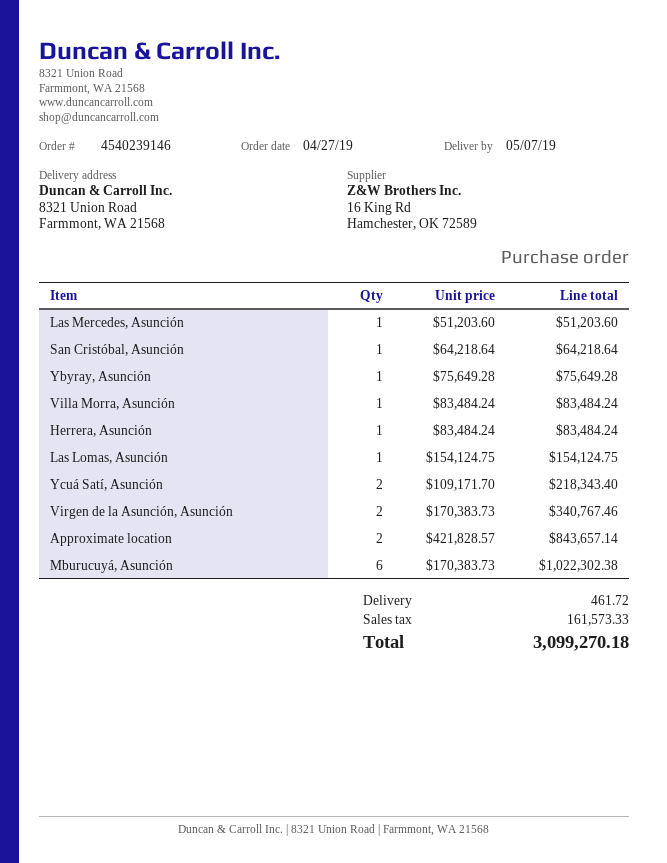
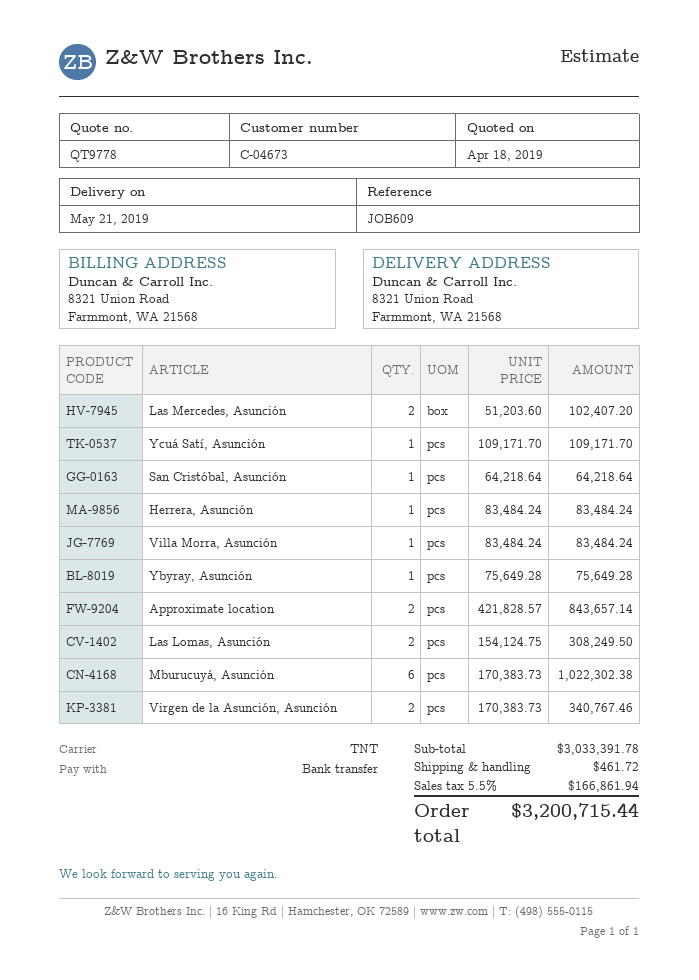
delivery date: 2019-05-07 -> 2019-05-21
Las Mercedes, Asunción: 1 x 51203.60 = 51203.60 -> 2 x 51203.60 = 102407.20
Las Lomas, Asunción: 1 x 154124.75 = 154124.75 -> 2 x 154124.75 = 308249.50
Ycuá Satí, Asunción: 2 x 109171.70 = 218343.40 -> 1 x 109171.70 = 109171.70
tax: 161573.33 -> 166861.94
total: 3099270.18 -> 3200715.44

